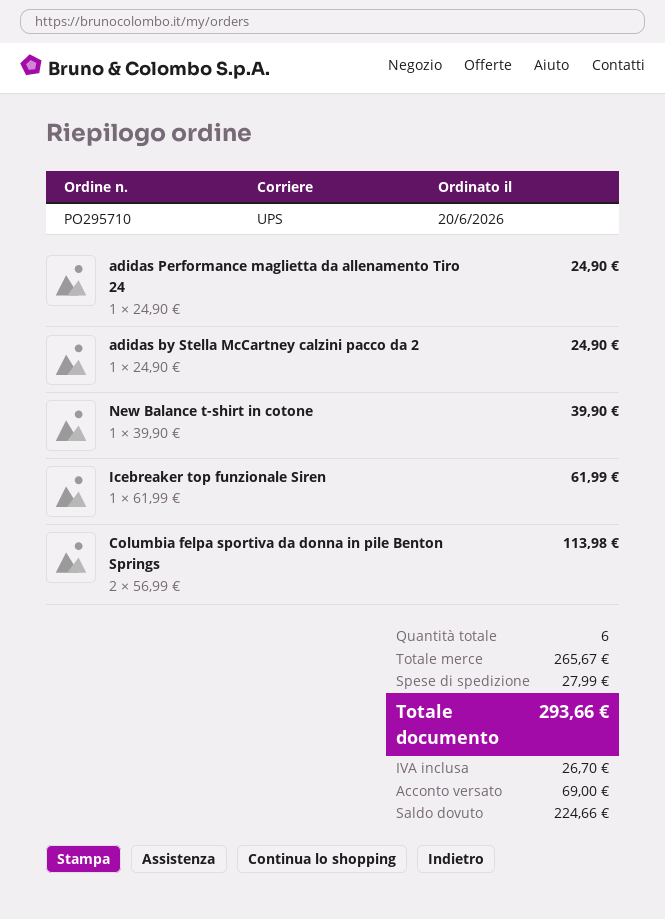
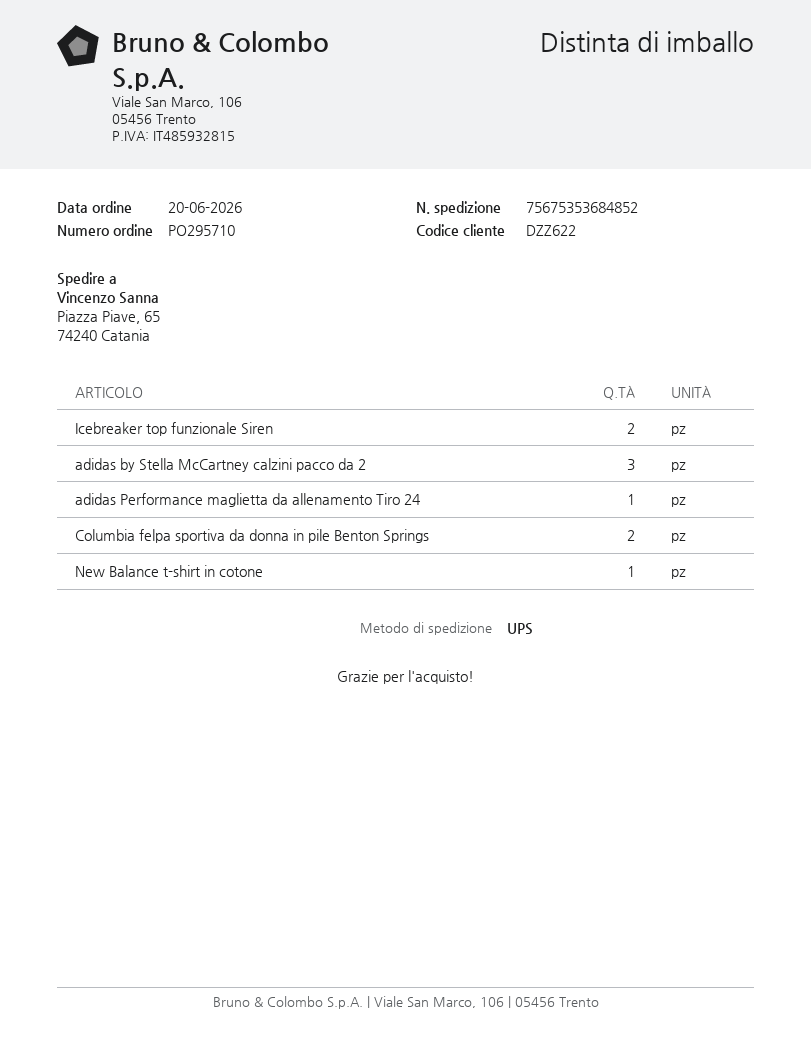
adidas by Stella McCartney calzini pacco da 2: 1 -> 3
Icebreaker top funzionale Siren: 1 -> 2

